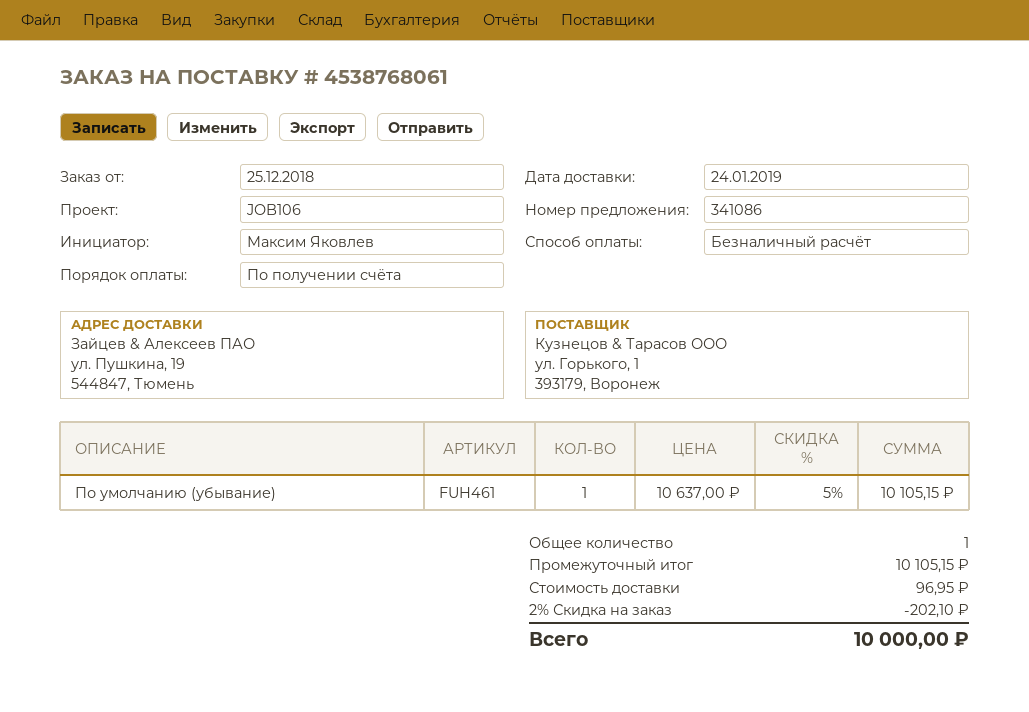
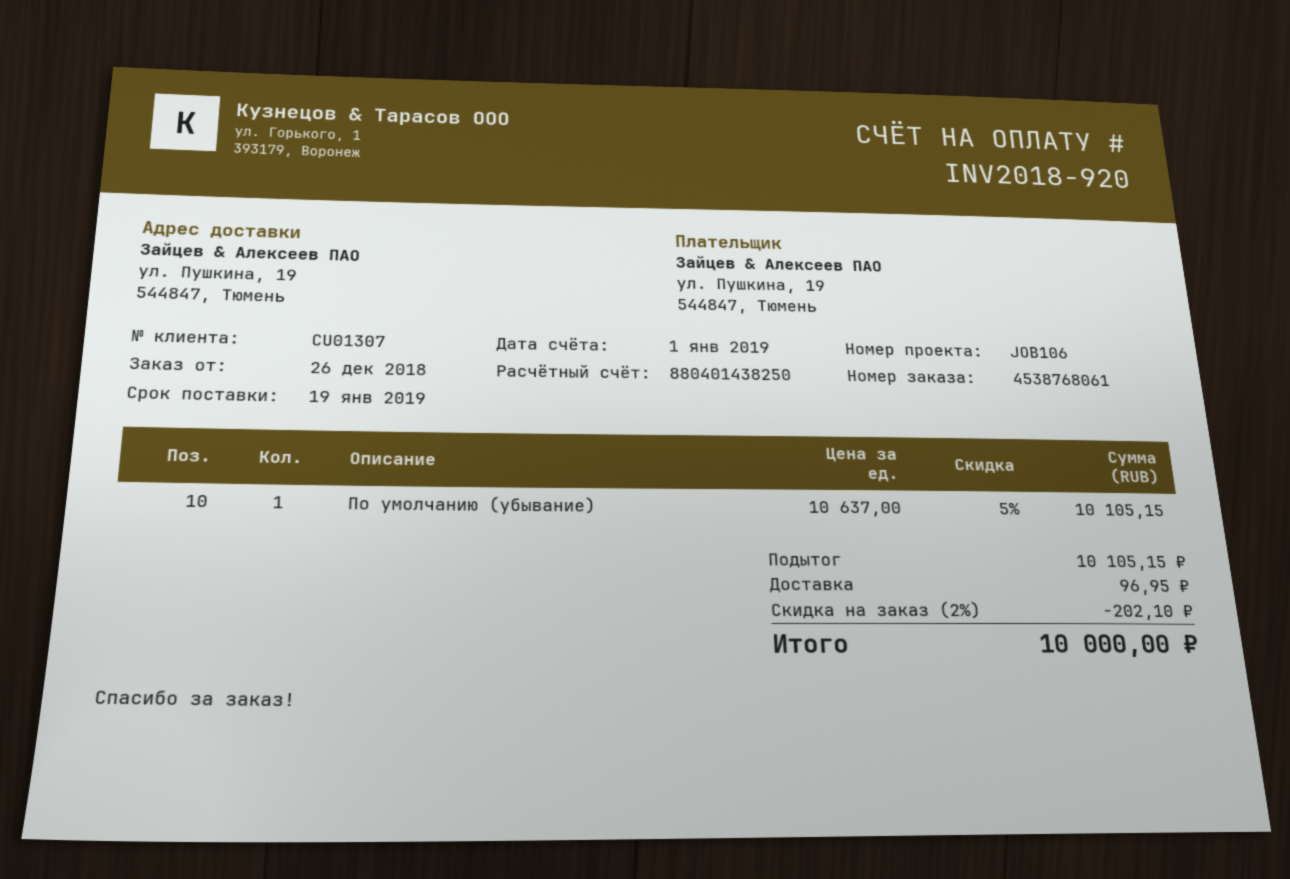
order date: 2018-12-25 -> 2018-12-26
delivery date: 2019-01-24 -> 2019-01-19

